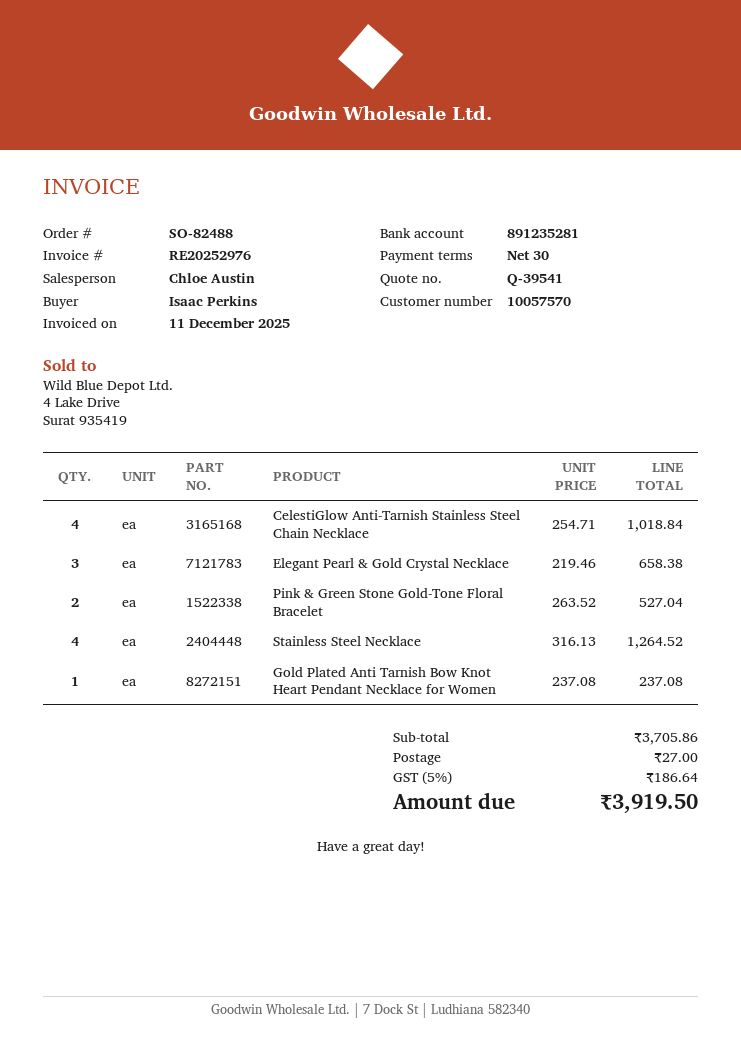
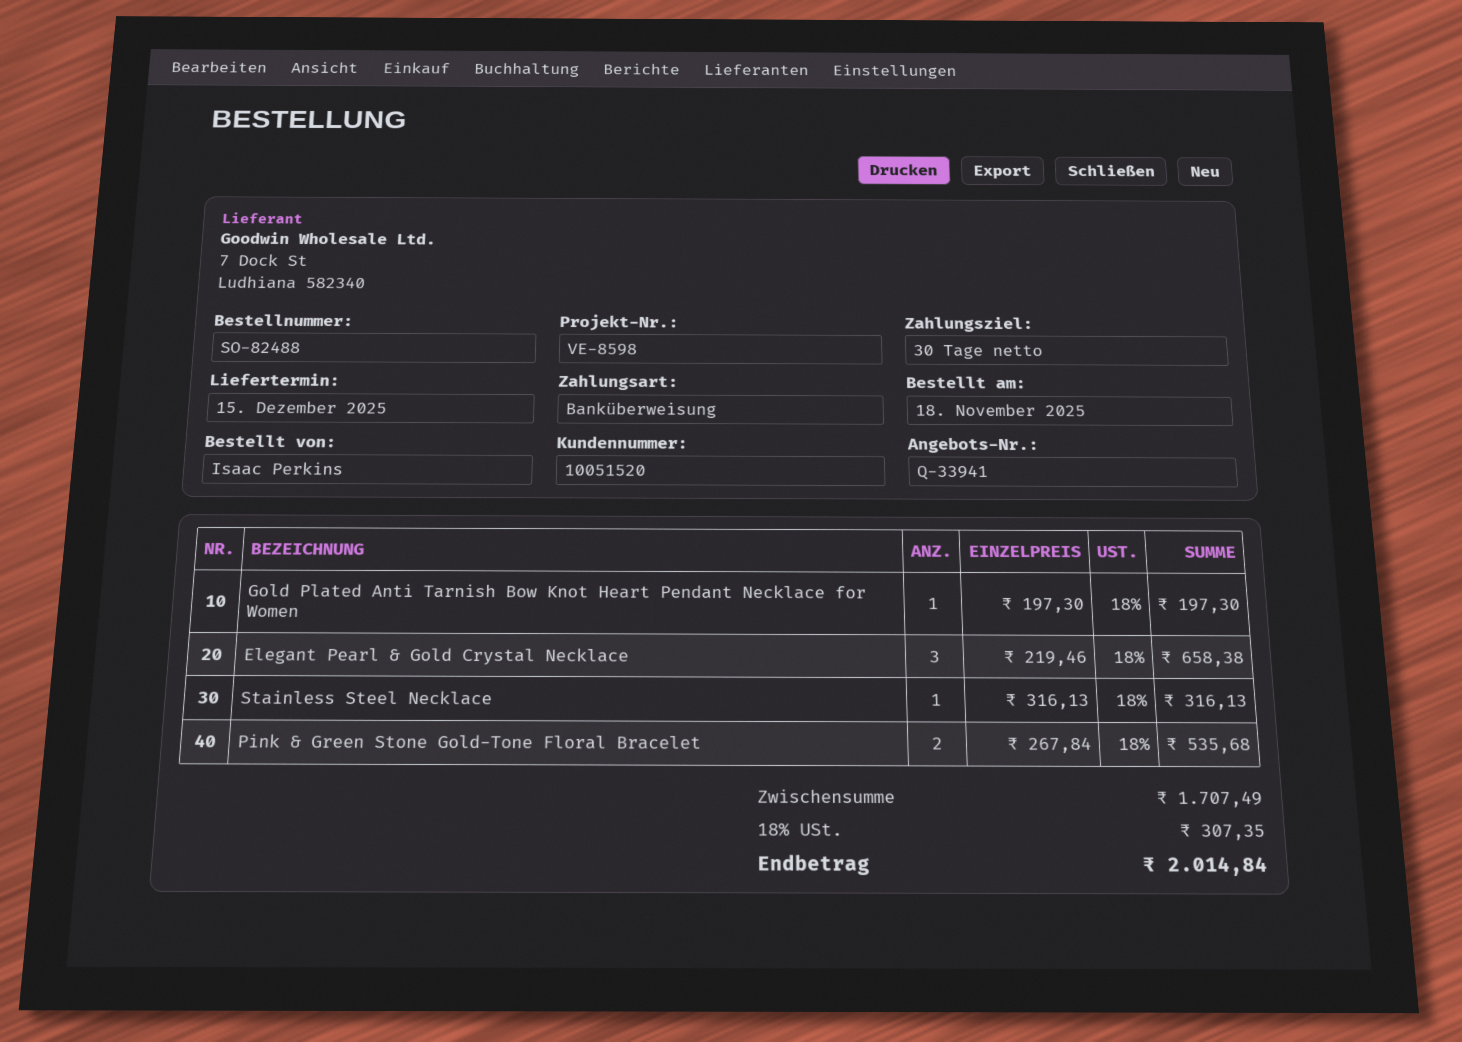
quote number: Q-39541 -> Q-33941
customer number: 10057570 -> 10051520
CelestiGlow Anti-Tarnish Stainless Steel Chain Necklace: 4 x 254.71 = 1018.84 -> none
Pink & Green Stone Gold-Tone Floral Bracelet: 2 x 263.52 = 527.04 -> 2 x 267.84 = 535.68
Stainless Steel Necklace: 4 x 316.13 = 1264.52 -> 1 x 316.13 = 316.13
Gold Plated Anti Tarnish Bow Knot Heart Pendant Necklace for Women: 1 x 237.08 = 237.08 -> 1 x 197.30 = 197.30
subtotal: 3705.86 -> 1707.49
shipping: 27.00 -> none
tax: 5% = 186.64 -> 18% = 307.35
total: 3919.50 -> 2014.84

